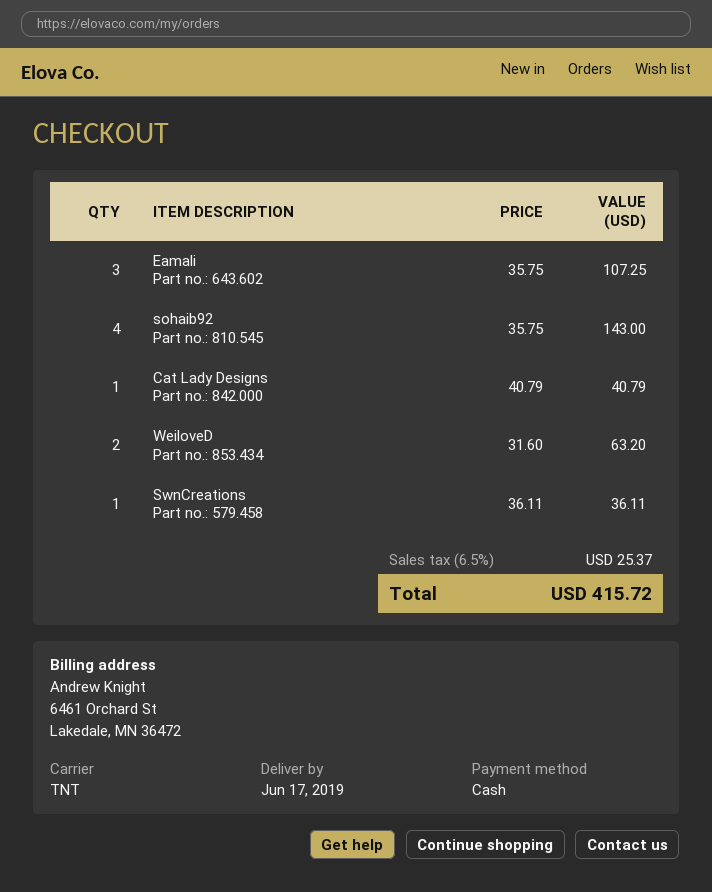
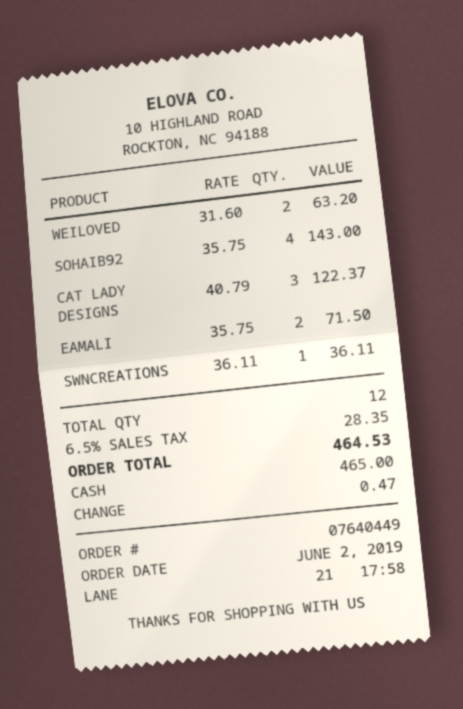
Eamali: 3 x 35.75 = 107.25 -> 2 x 35.75 = 71.50
Cat Lady Designs: 1 x 40.79 = 40.79 -> 3 x 40.79 = 122.37
tax: 6.5% = 25.37 -> 6.5% = 28.35
total: 415.72 -> 464.53

